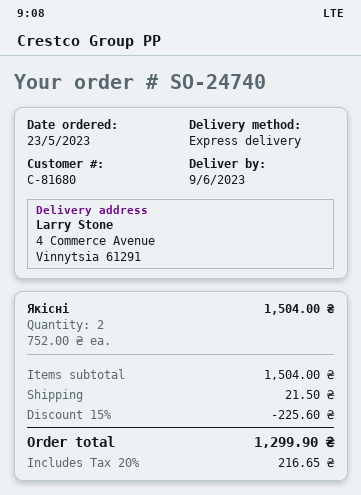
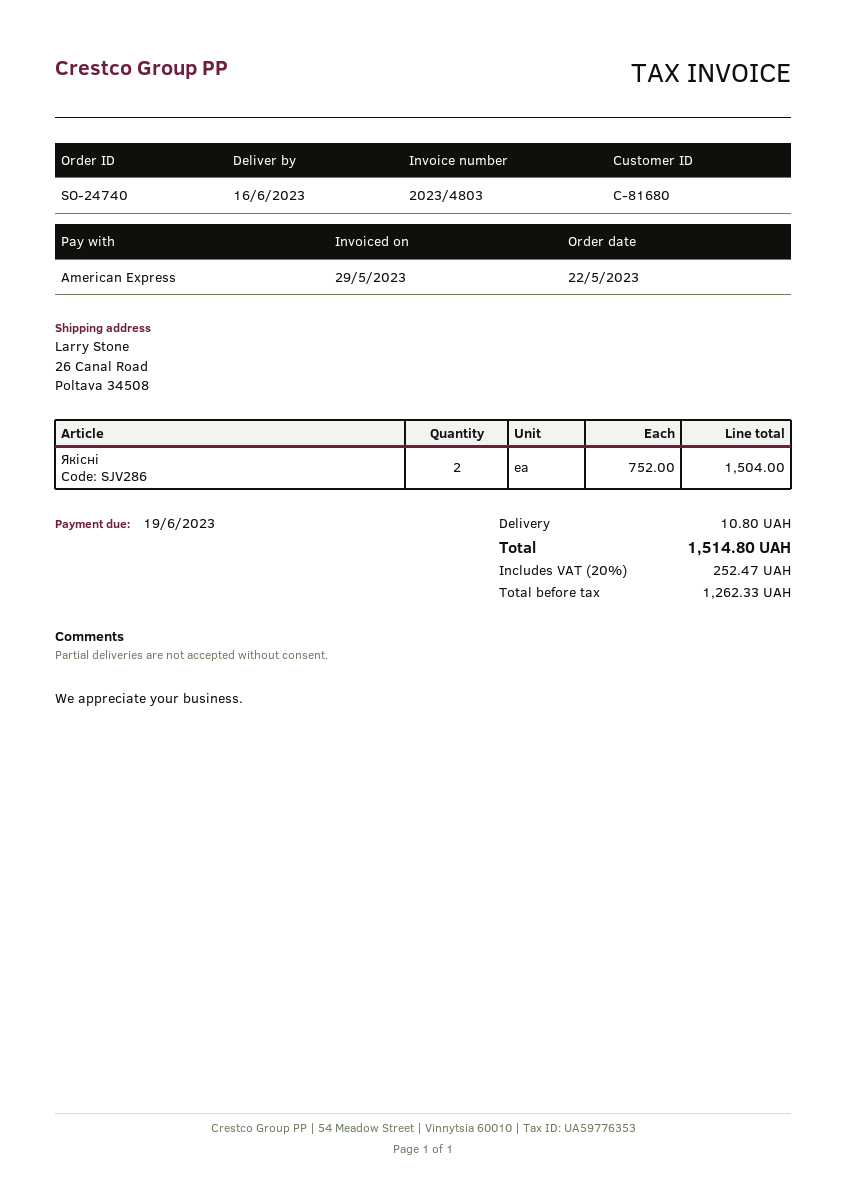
order date: 2023-05-23 -> 2023-05-22
delivery date: 2023-06-09 -> 2023-06-16
ship to: 4 Commerce Avenue, Vinnytsia 61291 -> 26 Canal Road, Poltava 34508
discount: 15% = 225.60 -> none
shipping: 21.50 -> 10.80
tax: 20% = 216.65 -> 20% = 252.47
total: 1299.90 -> 1514.80

